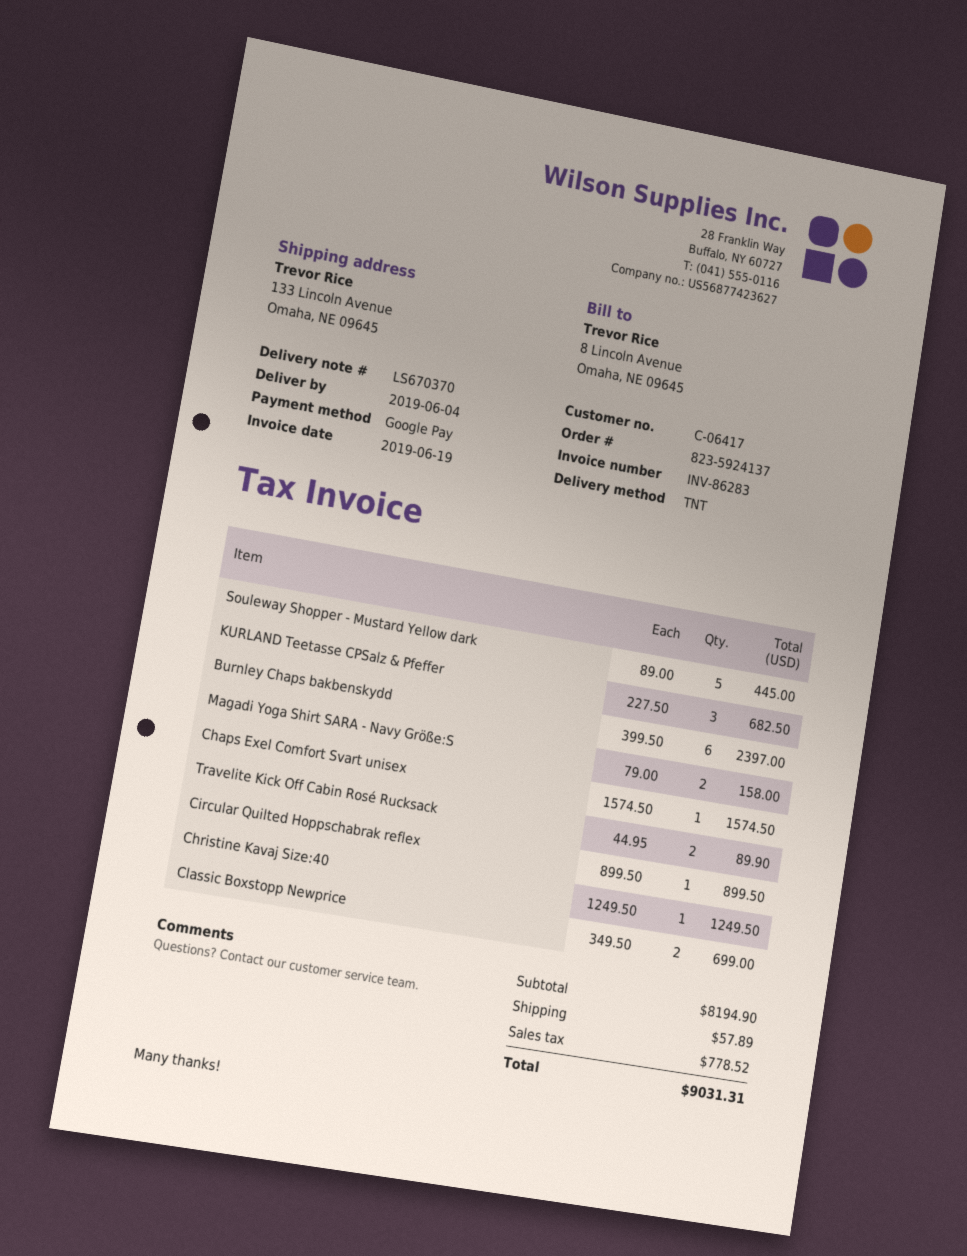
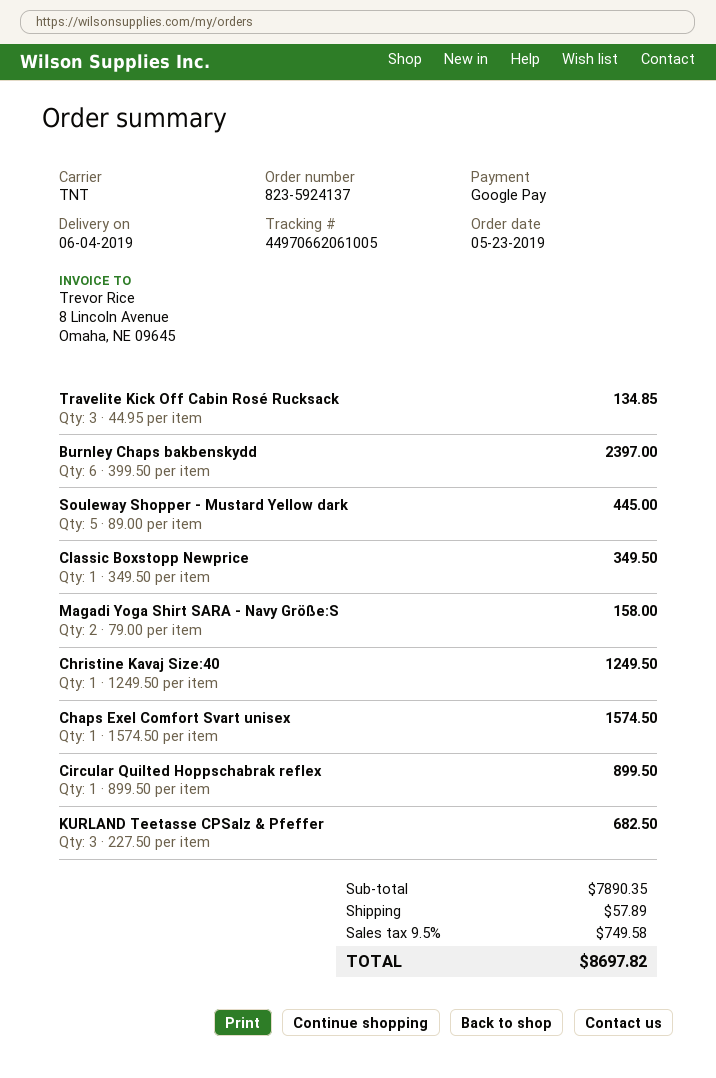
Travelite Kick Off Cabin Rosé Rucksack: 2 x 44.95 = 89.90 -> 3 x 44.95 = 134.85
Classic Boxstopp Newprice: 2 x 349.50 = 699.00 -> 1 x 349.50 = 349.50
subtotal: 8194.90 -> 7890.35
tax: 778.52 -> 749.58
total: 9031.31 -> 8697.82

